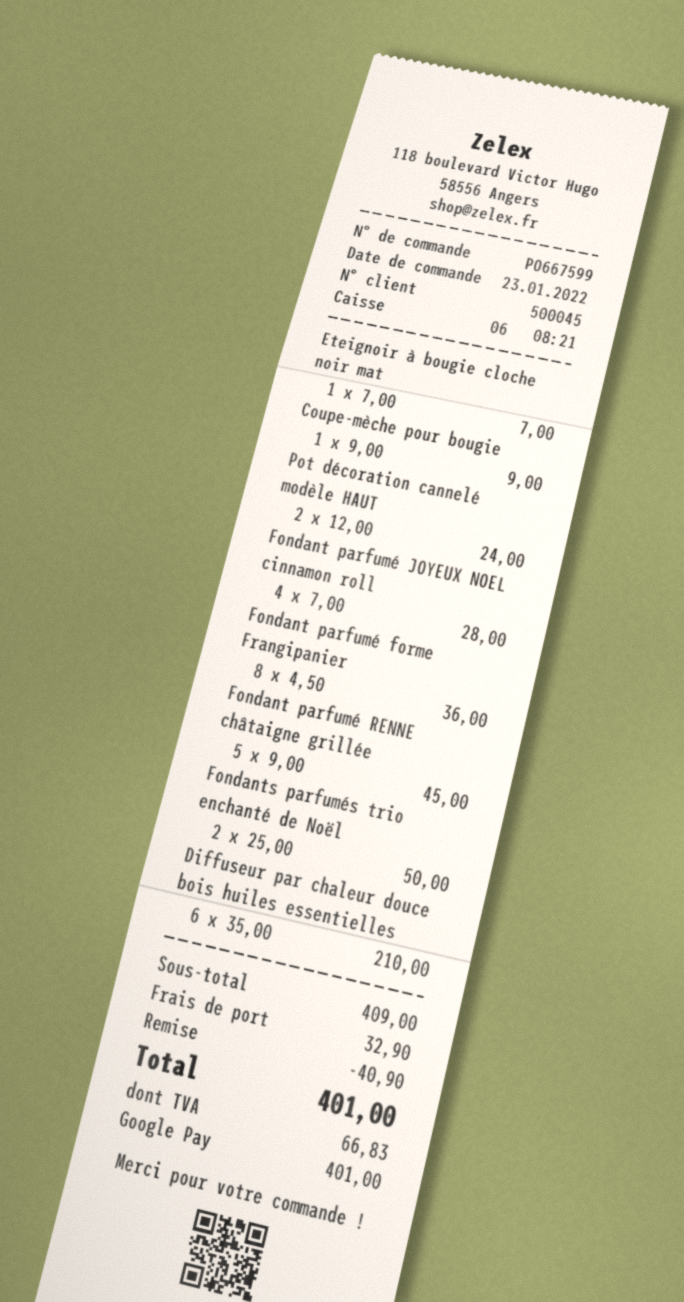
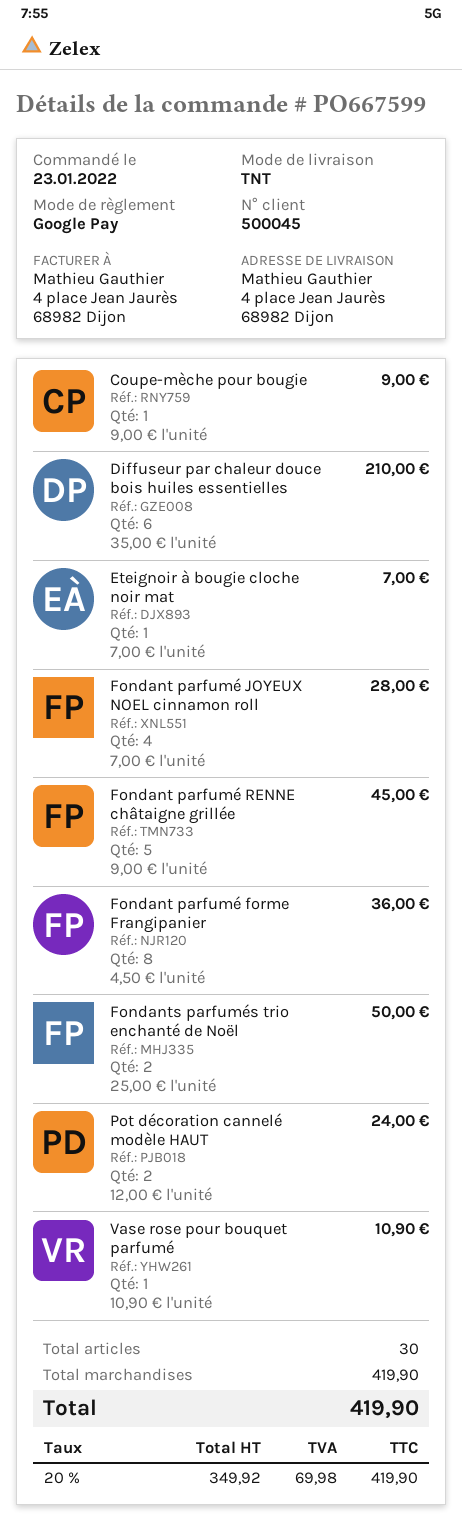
Vase rose pour bouquet parfumé: none -> 1 x 10.90 = 10.90
subtotal: 409.00 -> 419.90
discount: 40.90 -> none
shipping: 32.90 -> none
tax: 66.83 -> 69.98
total: 401.00 -> 419.90

